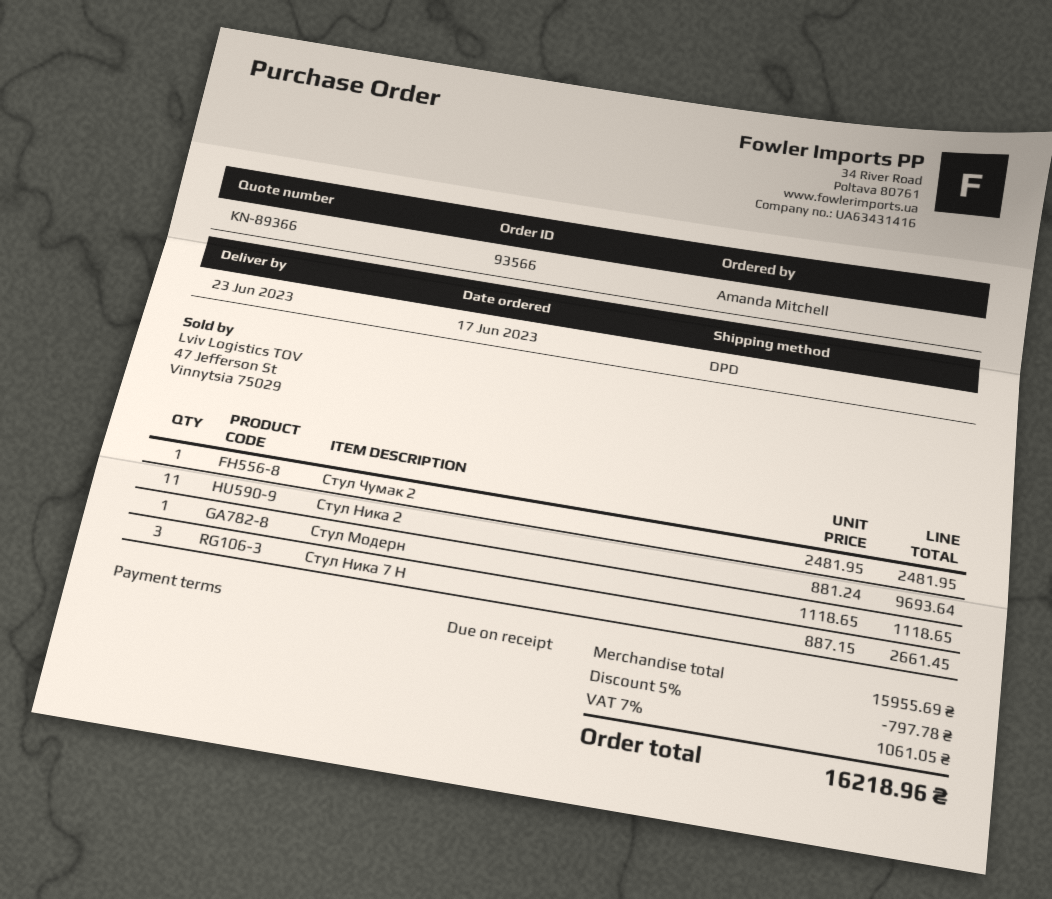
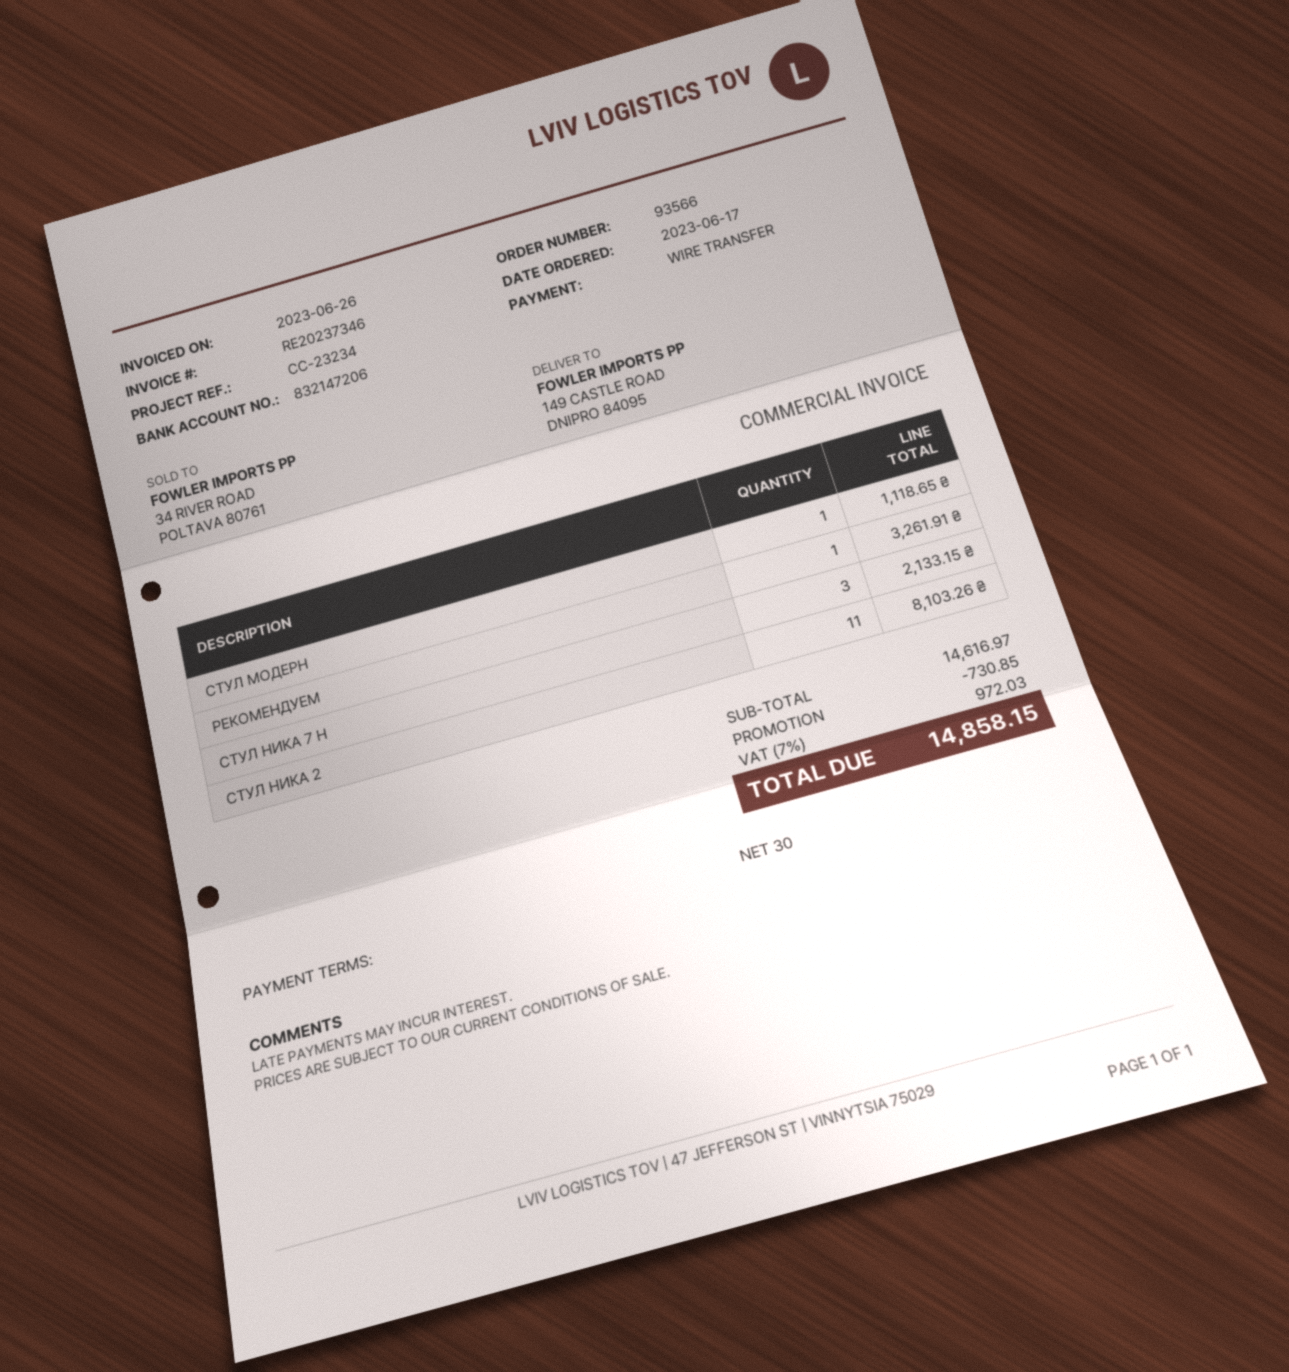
payment terms: on receipt -> 30 days
Стул Чумак 2: 1 for 2481.95 -> none
Стул Ника 2: 11 for 9693.64 -> 11 for 8103.26
Стул Ника 7 Н: 3 for 2661.45 -> 3 for 2133.15
РЕКОМЕНДУЕМ: none -> 1 for 3261.91
subtotal: 15955.69 -> 14616.97
discount: 797.78 -> 730.85
tax: 7% = 1061.05 -> 7% = 972.03
total: 16218.96 -> 14858.15

